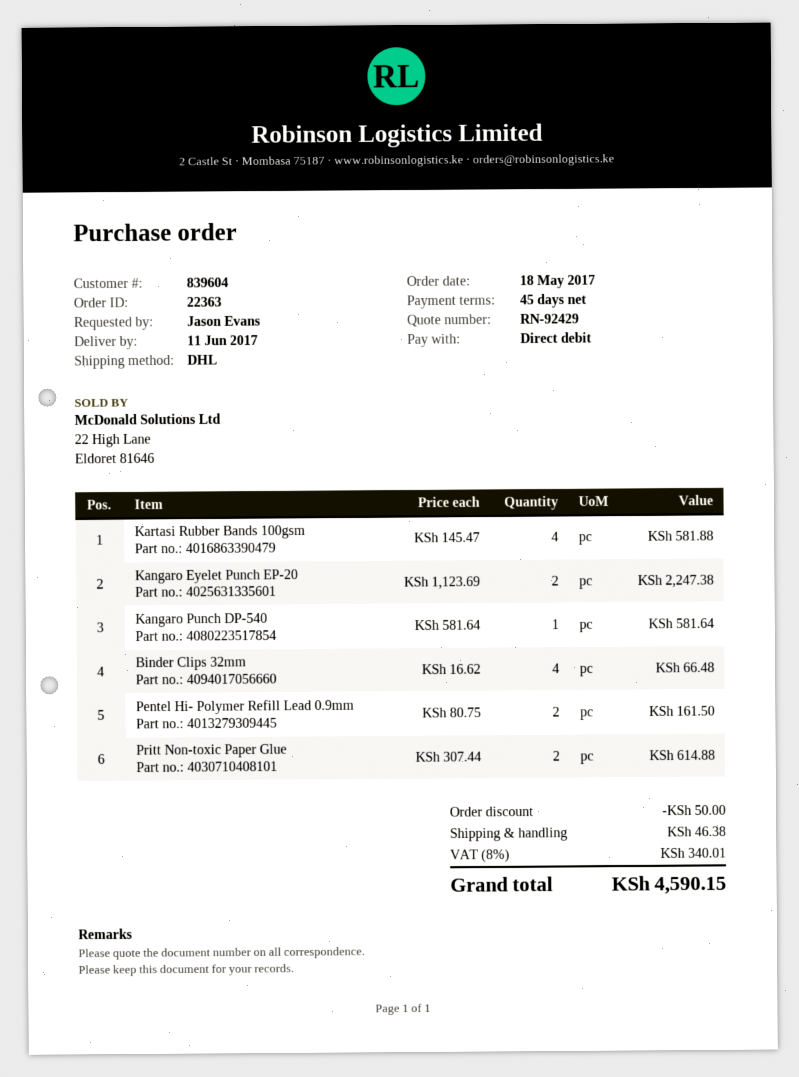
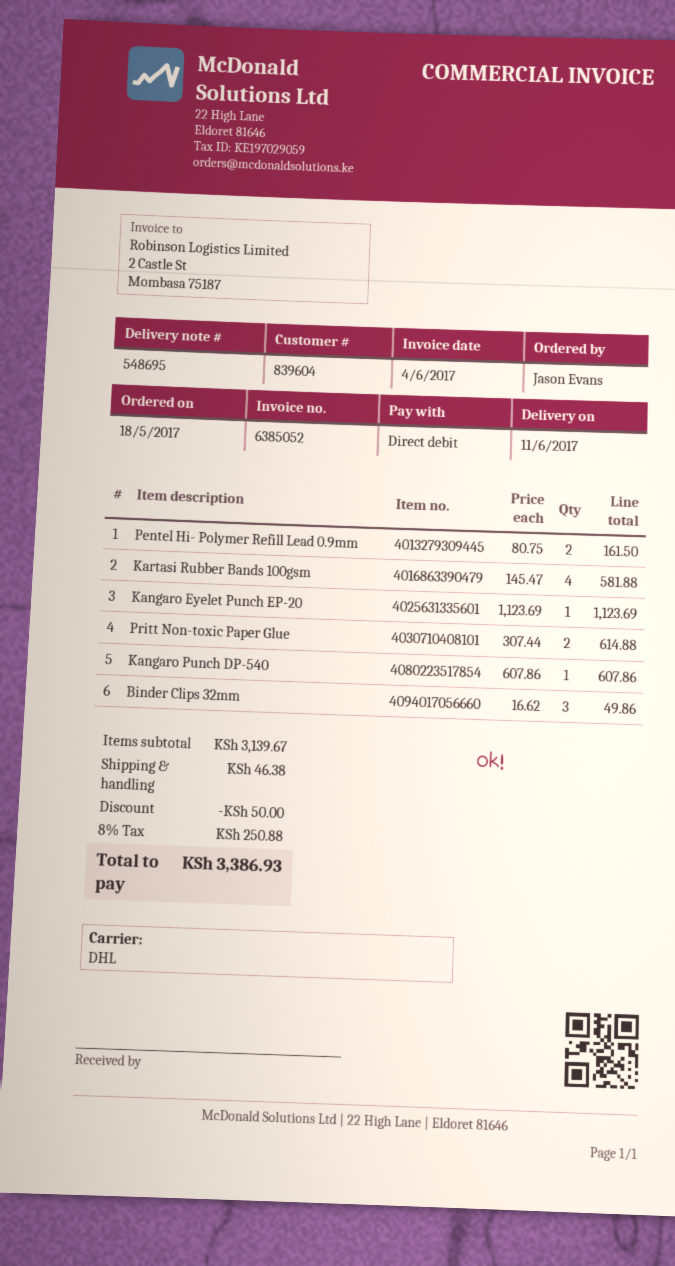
Kangaro Eyelet Punch EP-20: 2 x 1123.69 = 2247.38 -> 1 x 1123.69 = 1123.69
Kangaro Punch DP-540: 1 x 581.64 = 581.64 -> 1 x 607.86 = 607.86
Binder Clips 32mm: 4 x 16.62 = 66.48 -> 3 x 16.62 = 49.86
tax: 8% = 340.01 -> 8% = 250.88
total: 4590.15 -> 3386.93

